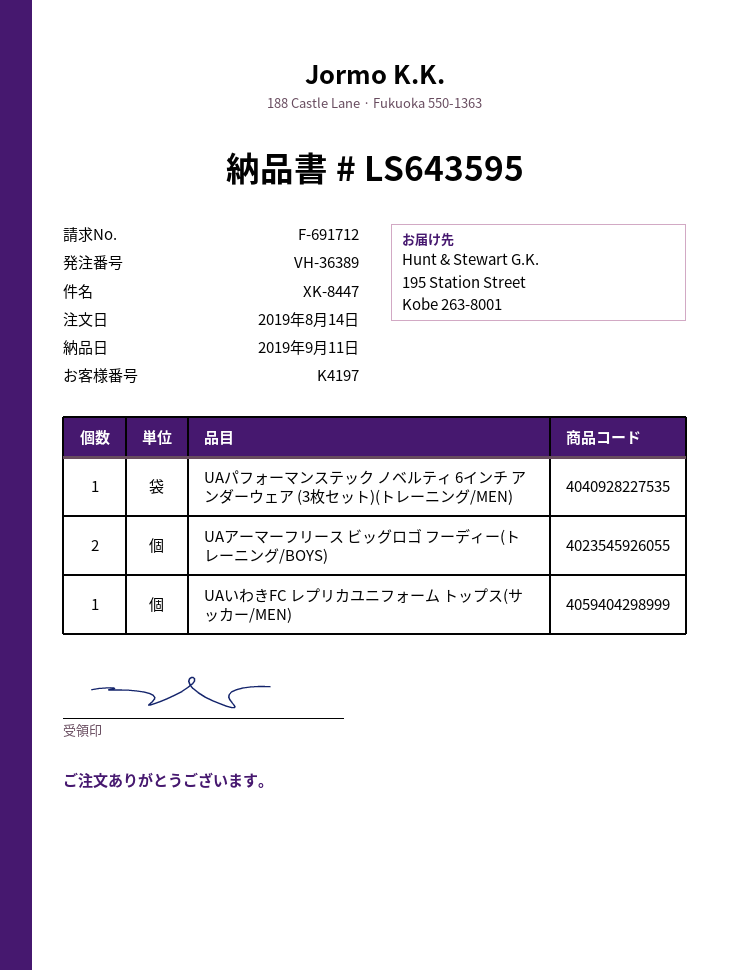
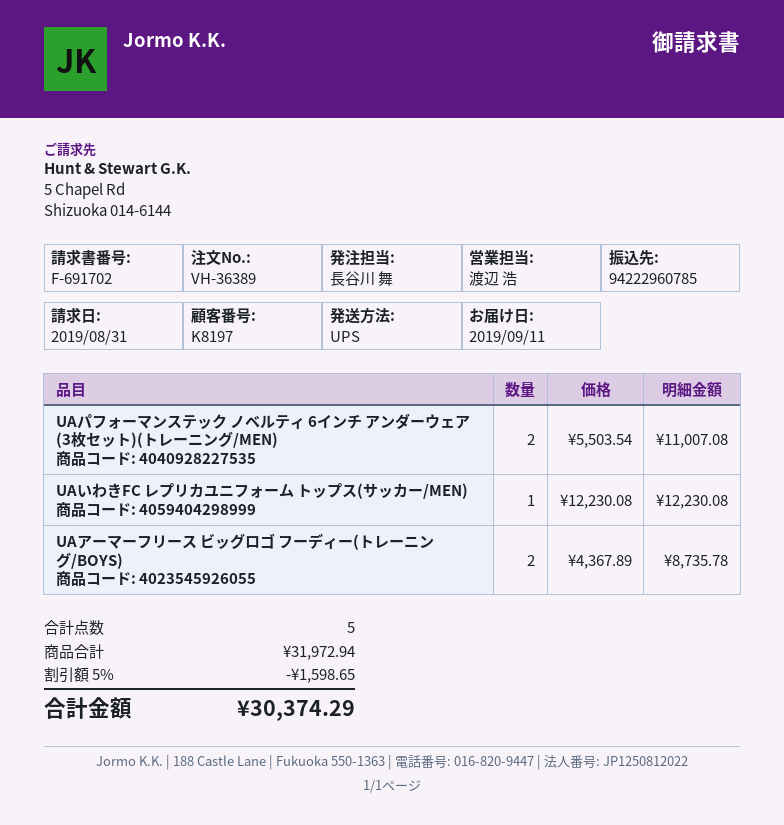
invoice number: F-691712 -> F-691702
customer number: K4197 -> K8197
UAパフォーマンステック ノベルティ 6インチ アンダーウェア (3枚セット)(トレーニング/MEN): 1 -> 2

